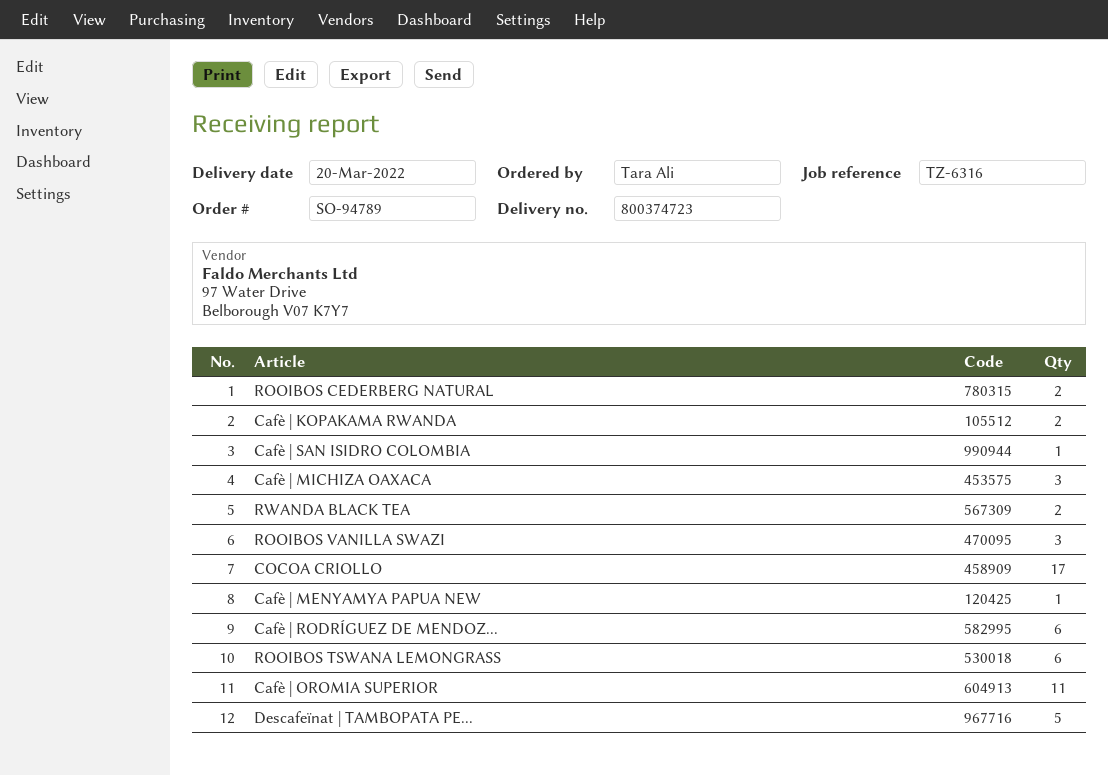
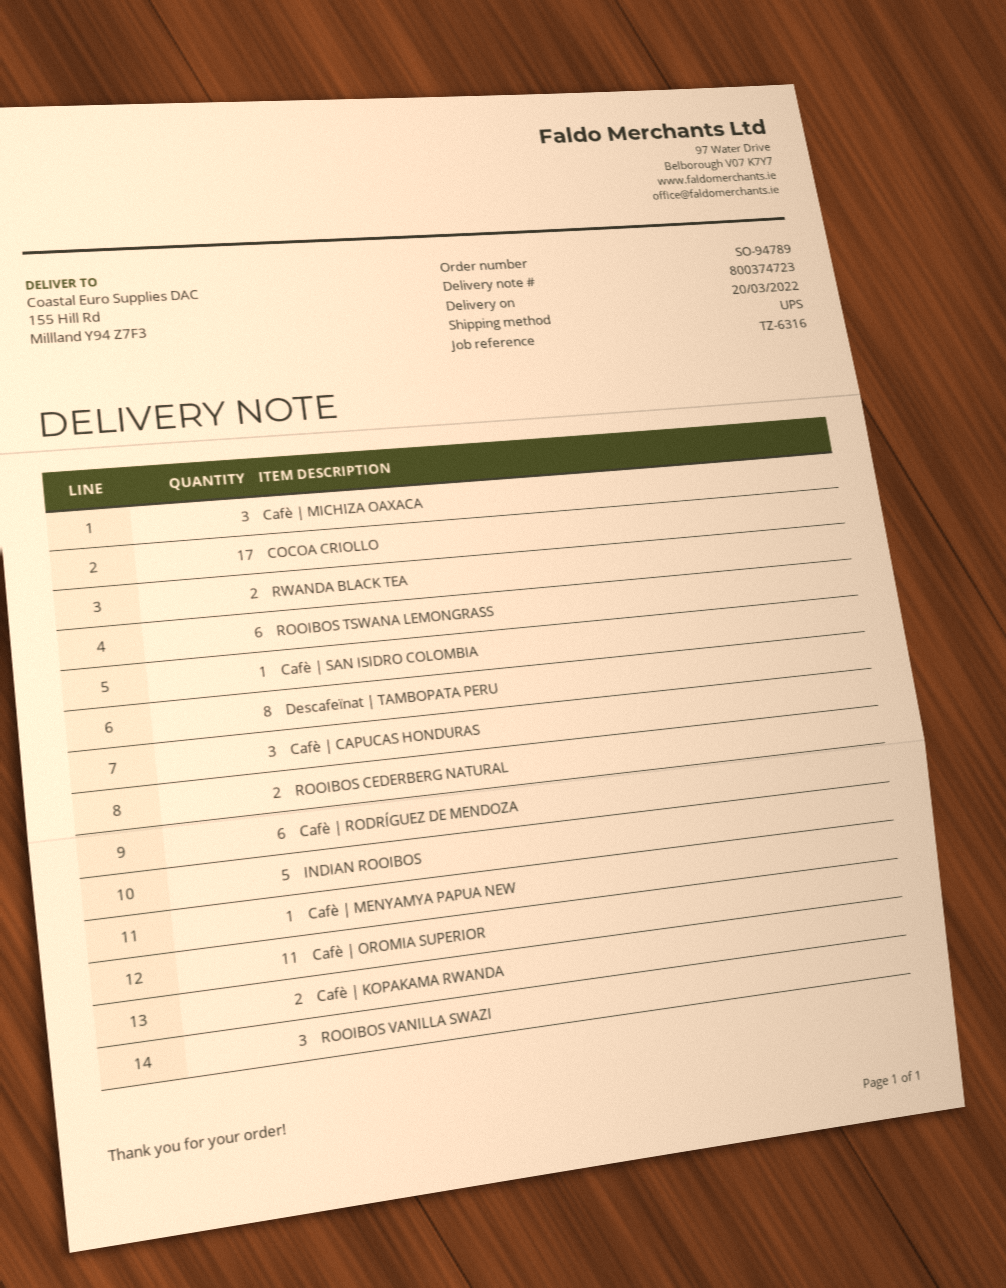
Descafeïnat | TAMBOPATA PE...: 5 -> 8
Cafè | CAPUCAS HONDURAS: none -> 3
INDIAN ROOIBOS: none -> 5

